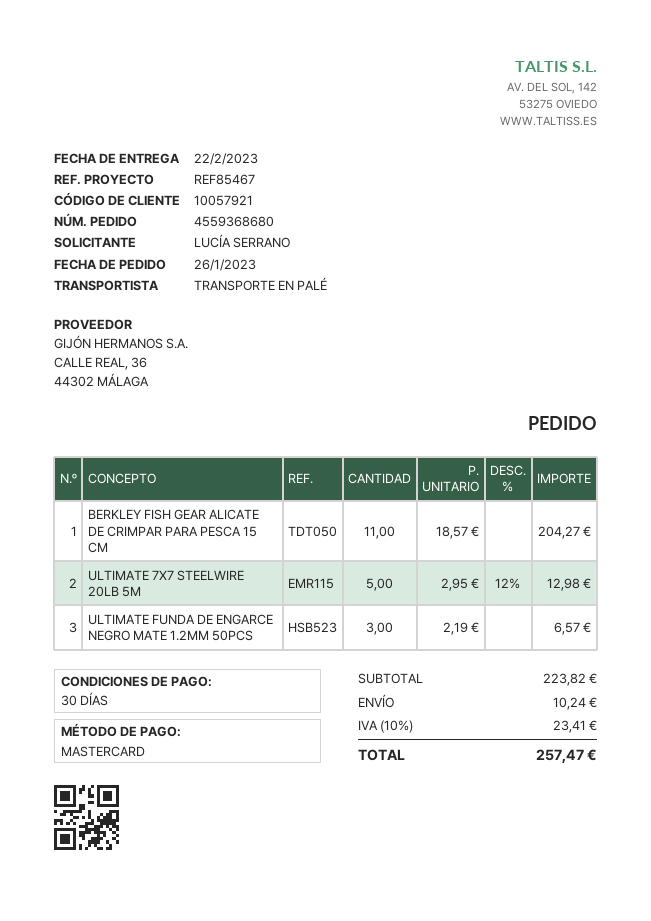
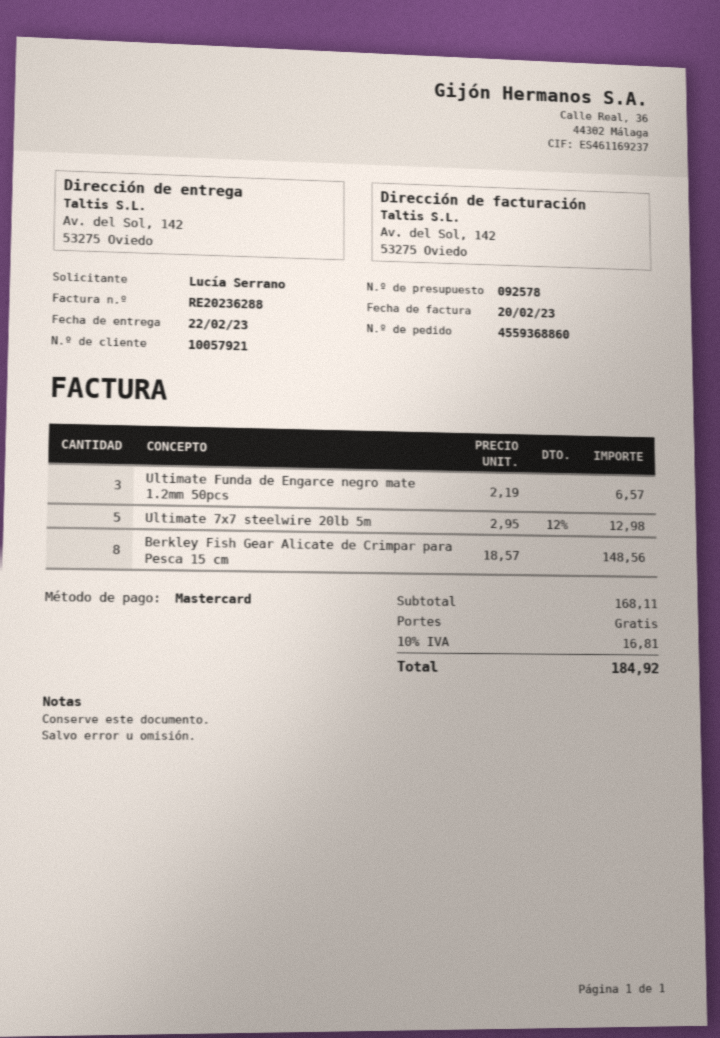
order number: 4559368680 -> 4559368860
BERKLEY FISH GEAR ALICATE DE CRIMPAR PARA PESCA 15 CM: 11 x 18.57 = 204.27 -> 8 x 18.57 = 148.56
subtotal: 223.82 -> 168.11
shipping: 10.24 -> 0.00
tax: 10% = 23.41 -> 10% = 16.81
total: 257.47 -> 184.92

